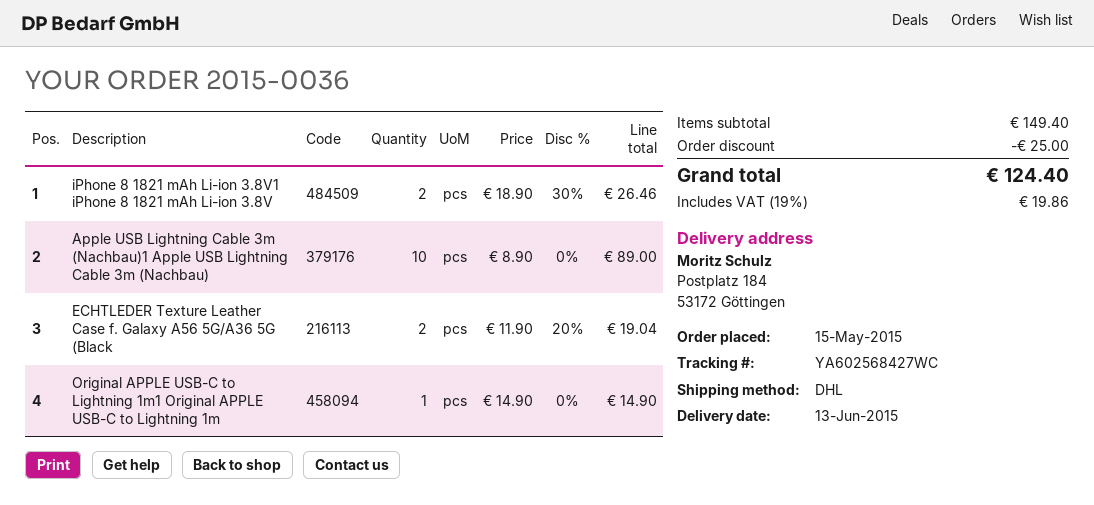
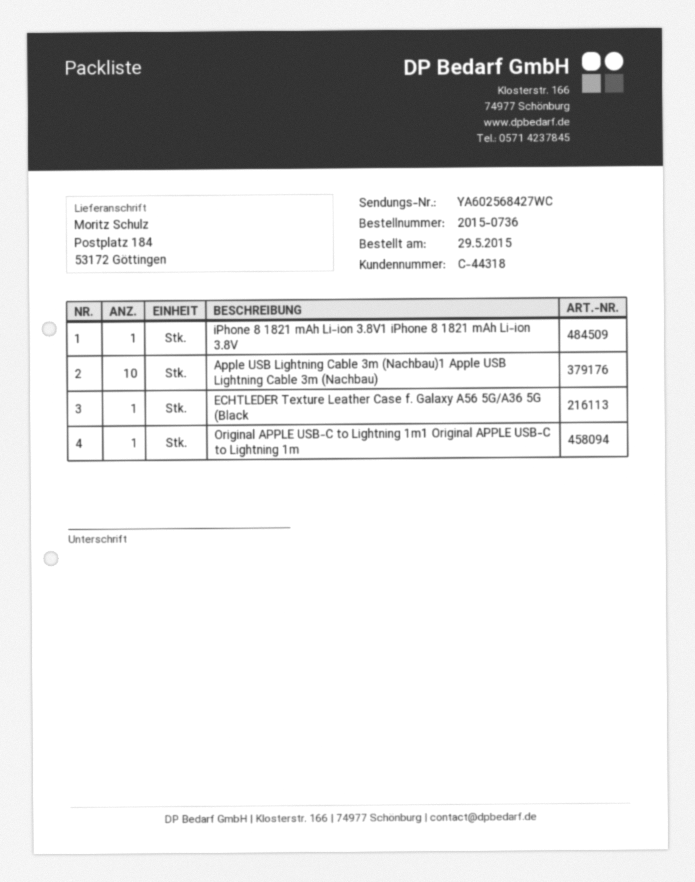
order number: 2015-0036 -> 2015-0736
order date: 2015-05-15 -> 2015-05-29
iPhone 8 1821 mAh Li-ion 3.8V1 iPhone 8 1821 mAh Li-ion 3.8V: 2 -> 1
ECHTLEDER Texture Leather Case f. Galaxy A56 5G/A36 5G (Black: 2 -> 1

